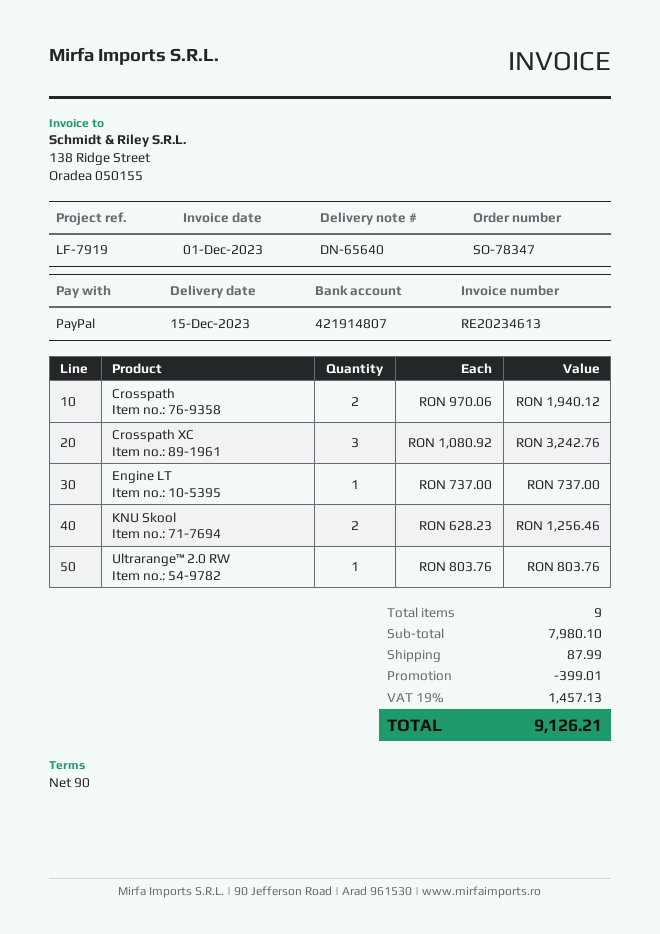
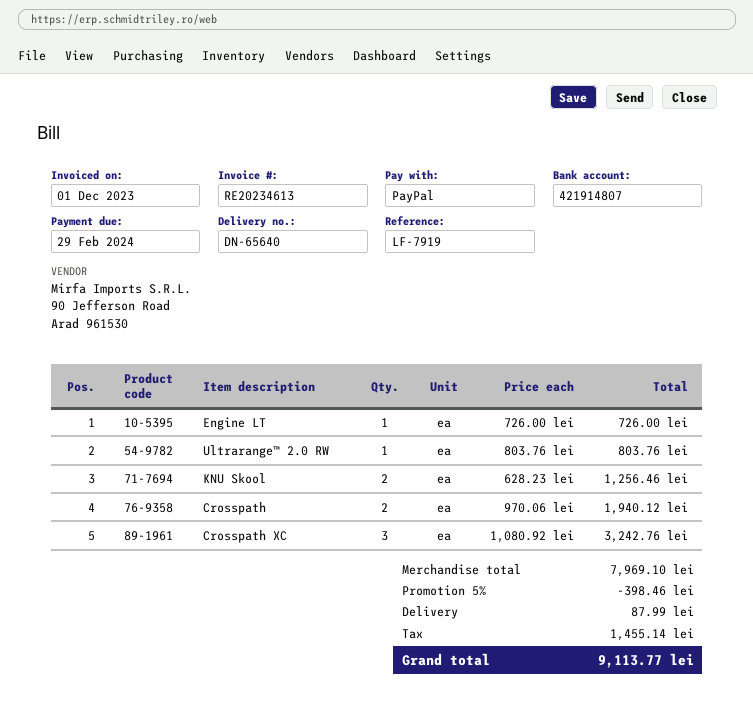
Engine LT: 1 x 737.00 = 737.00 -> 1 x 726.00 = 726.00
subtotal: 7980.10 -> 7969.10
discount: 399.01 -> 398.46
tax: 1457.13 -> 1455.14
total: 9126.21 -> 9113.77

